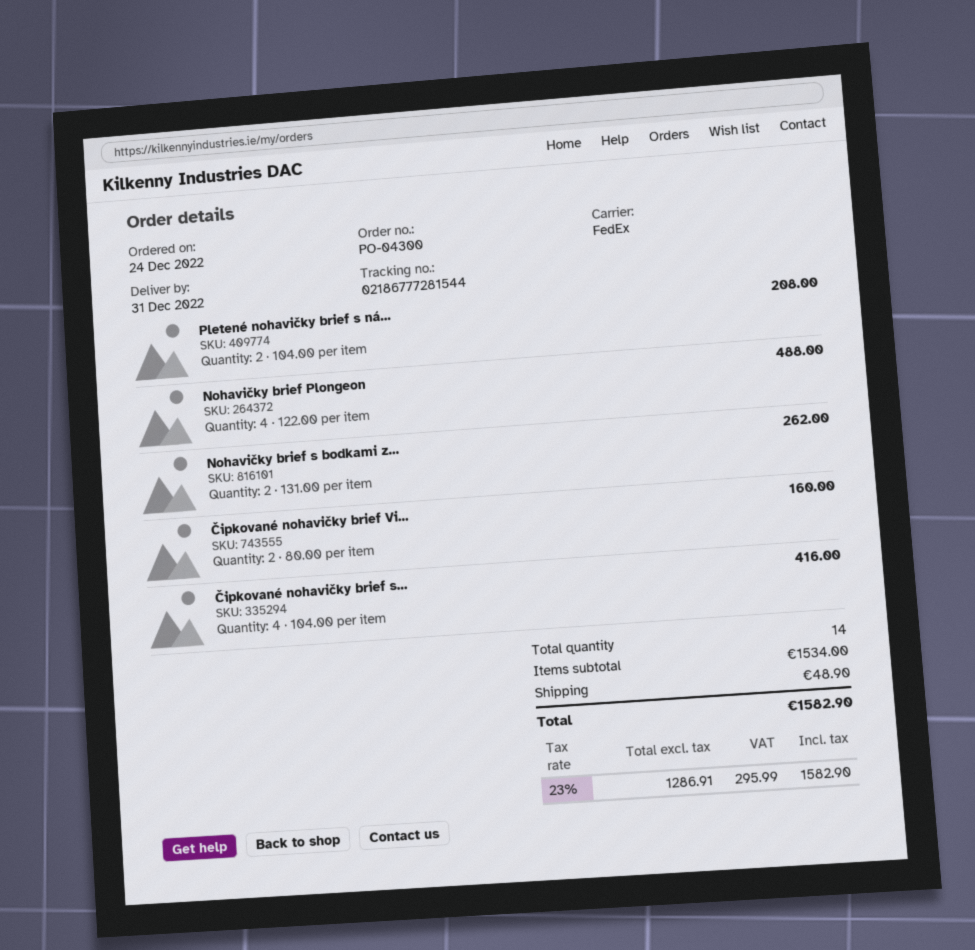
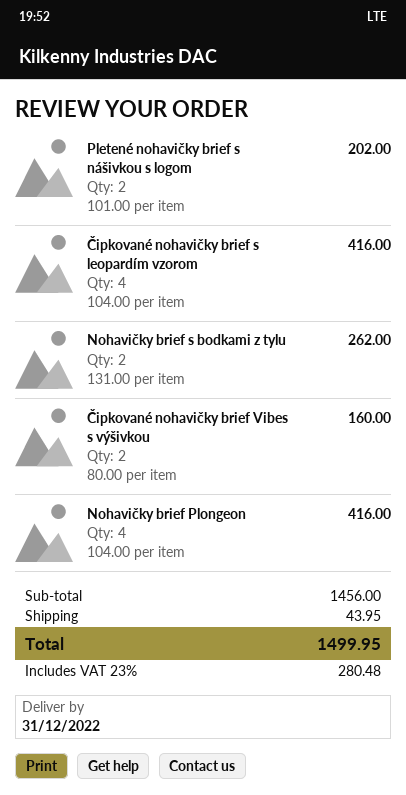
Pletené nohavičky brief s ná...: 2 x 104.00 = 208.00 -> 2 x 101.00 = 202.00
Nohavičky brief Plongeon: 4 x 122.00 = 488.00 -> 4 x 104.00 = 416.00
subtotal: 1534.00 -> 1456.00
shipping: 48.90 -> 43.95
tax: 23% = 295.99 -> 23% = 280.48
total: 1582.90 -> 1499.95

